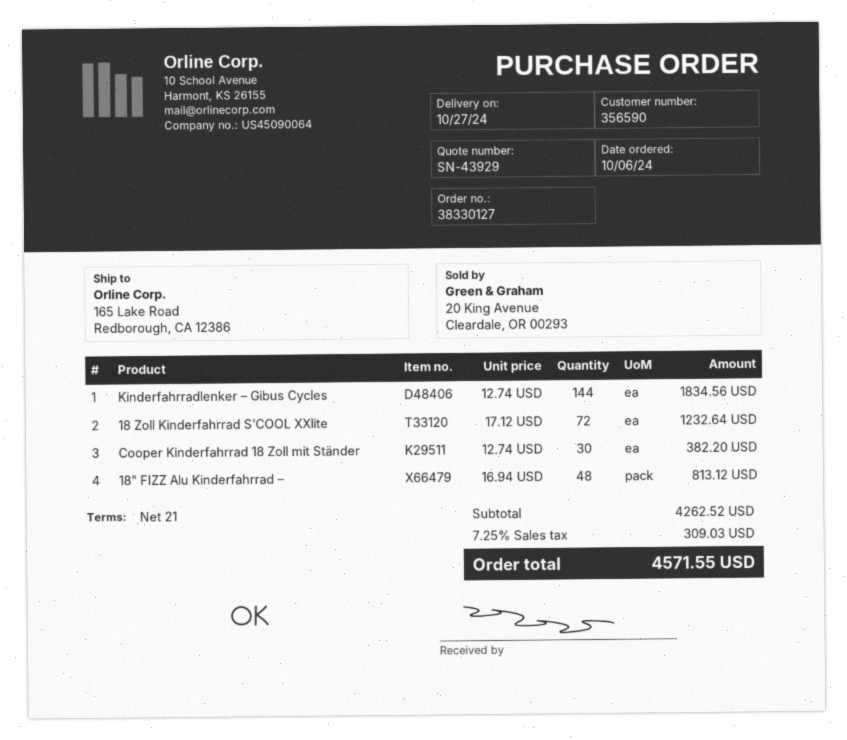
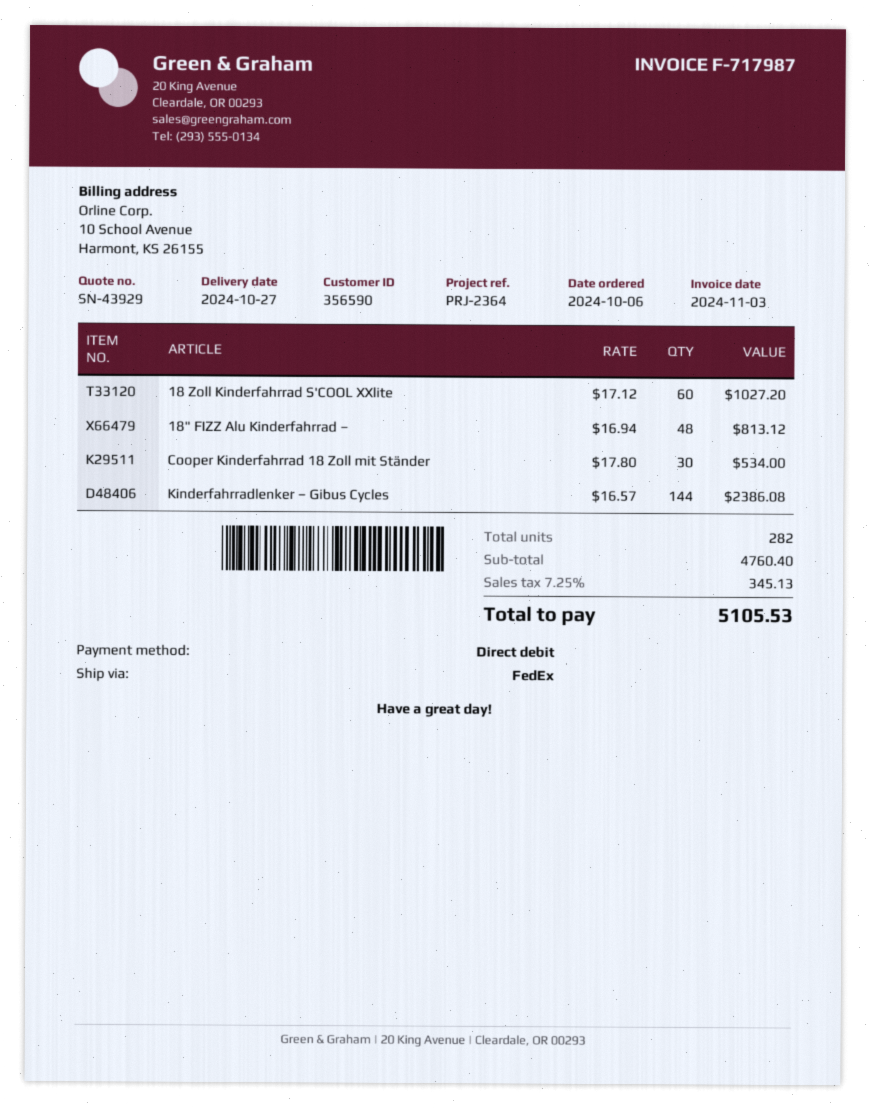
Kinderfahrradlenker – Gibus Cycles: 144 x 12.74 = 1834.56 -> 144 x 16.57 = 2386.08
18 Zoll Kinderfahrrad S'COOL XXlite: 72 x 17.12 = 1232.64 -> 60 x 17.12 = 1027.20
Cooper Kinderfahrrad 18 Zoll mit Ständer: 30 x 12.74 = 382.20 -> 30 x 17.80 = 534.00
subtotal: 4262.52 -> 4760.40
tax: 7.25% = 309.03 -> 7.25% = 345.13
total: 4571.55 -> 5105.53

